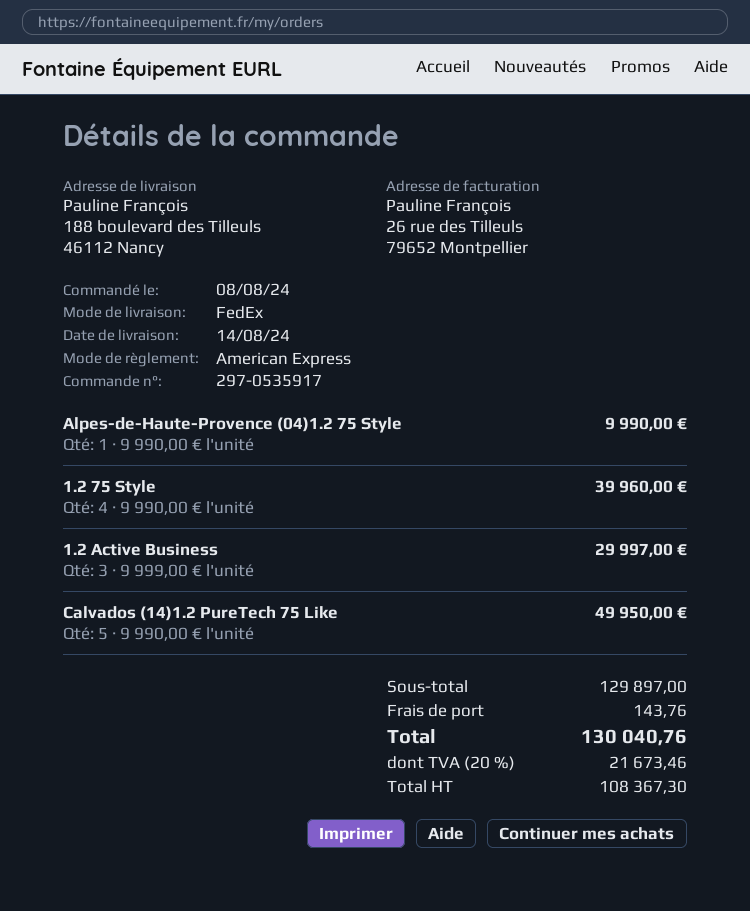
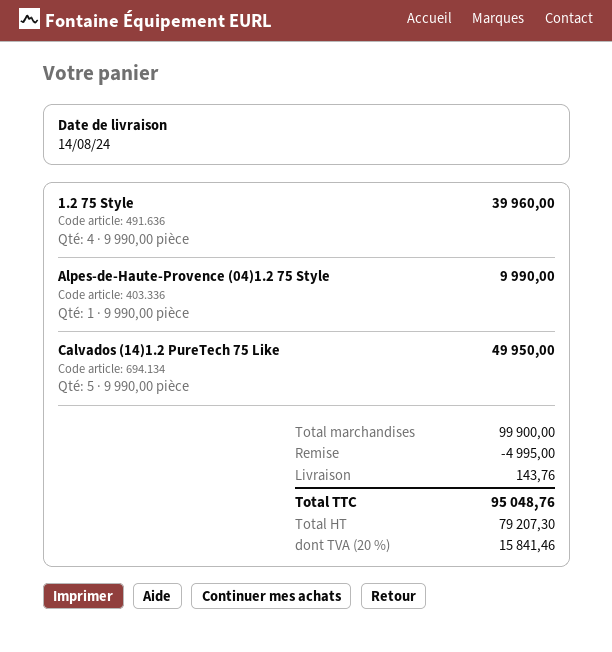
1.2 Active Business: 3 x 9999.00 = 29997.00 -> none
subtotal: 129897.00 -> 99900.00
discount: none -> 4995.00
net: 108367.30 -> 79207.30
tax: 20% = 21673.46 -> 20% = 15841.46
total: 130040.76 -> 95048.76

